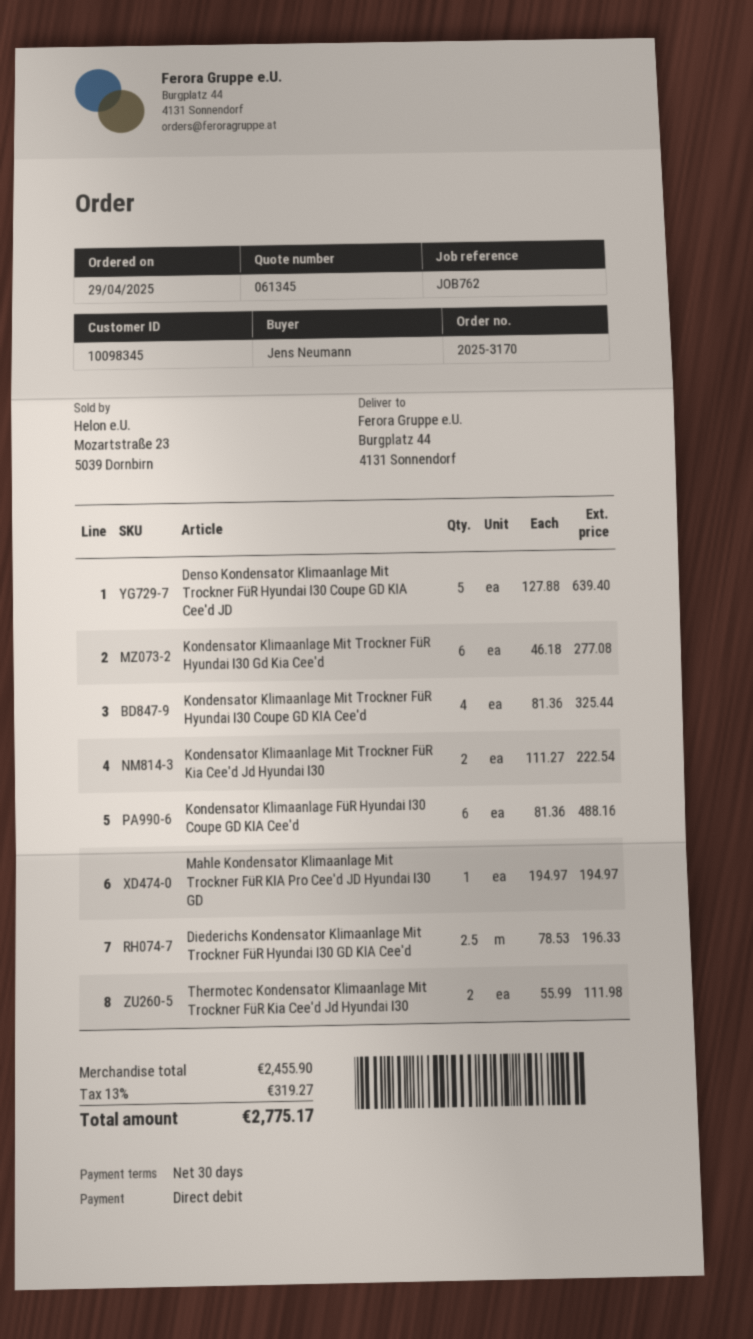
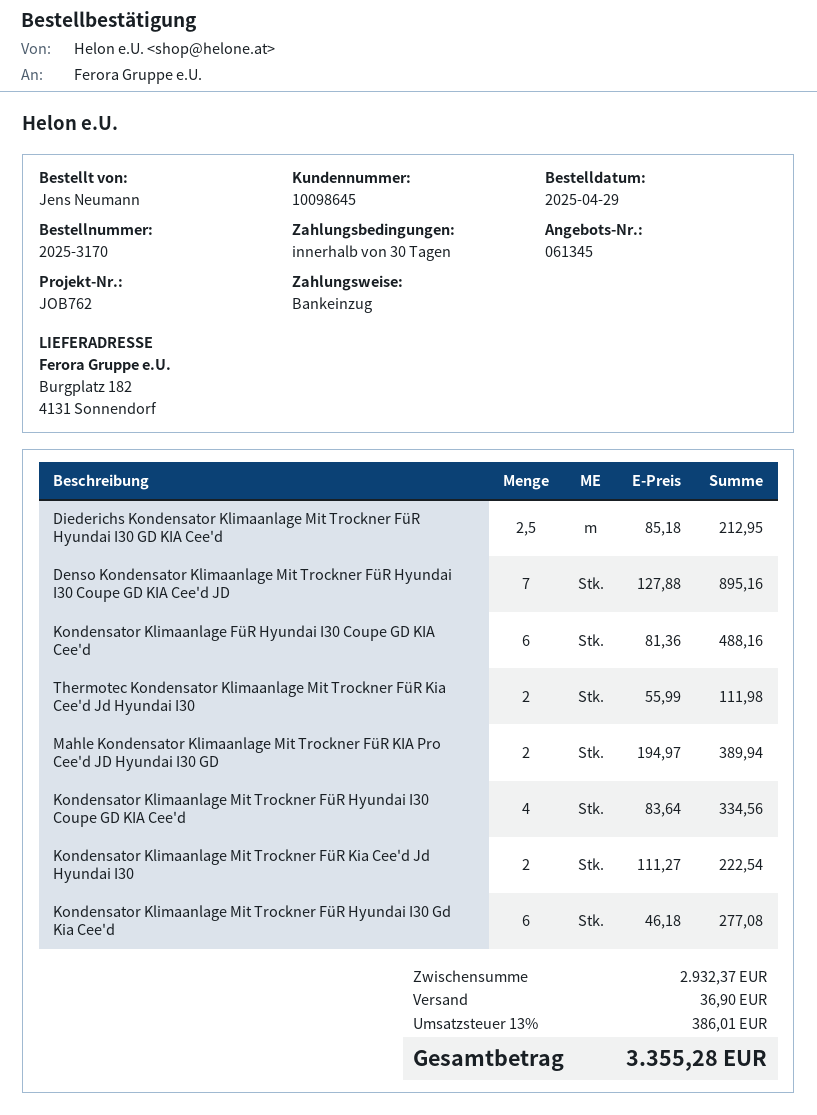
customer number: 10098345 -> 10098645
ship to: Burgplatz 44, 4131 Sonnendorf -> Burgplatz 182, 4131 Sonnendorf
Denso Kondensator Klimaanlage Mit Trockner FüR Hyundai I30 Coupe GD KIA Cee'd JD: 5 x 127.88 = 639.40 -> 7 x 127.88 = 895.16
Kondensator Klimaanlage Mit Trockner FüR Hyundai I30 Coupe GD KIA Cee'd: 4 x 81.36 = 325.44 -> 4 x 83.64 = 334.56
Mahle Kondensator Klimaanlage Mit Trockner FüR KIA Pro Cee'd JD Hyundai I30 GD: 1 x 194.97 = 194.97 -> 2 x 194.97 = 389.94
Diederichs Kondensator Klimaanlage Mit Trockner FüR Hyundai I30 GD KIA Cee'd: 2.5 x 78.53 = 196.33 -> 2.5 x 85.18 = 212.95
subtotal: 2455.90 -> 2932.37
shipping: none -> 36.90
tax: 13% = 319.27 -> 13% = 386.01
total: 2775.17 -> 3355.28

